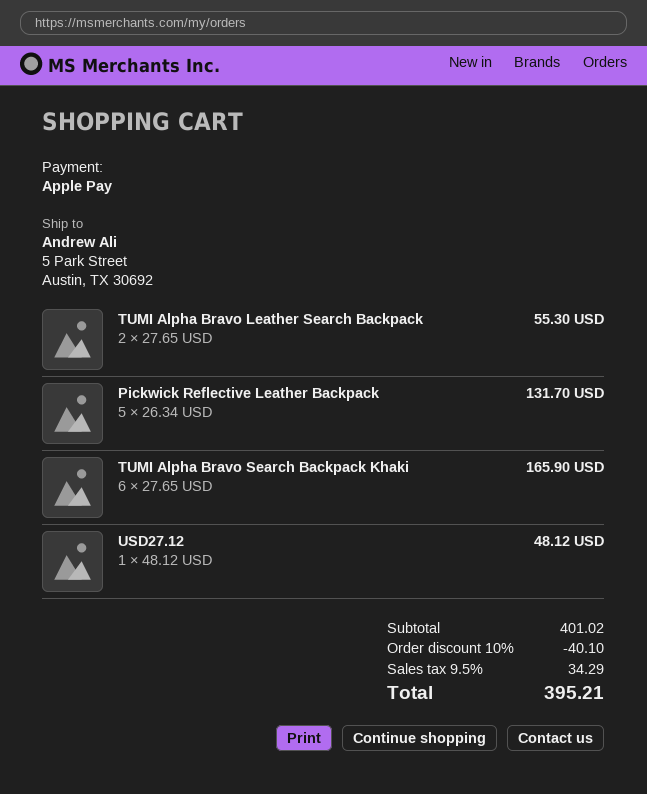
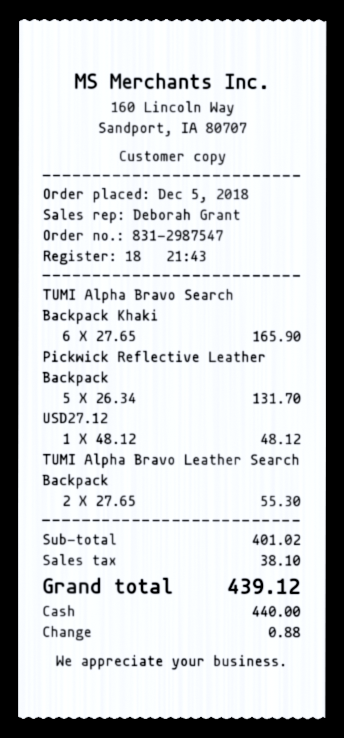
payment method: Apple Pay -> cash
discount: 10% = 40.10 -> none
tax: 34.29 -> 38.10
total: 395.21 -> 439.12

